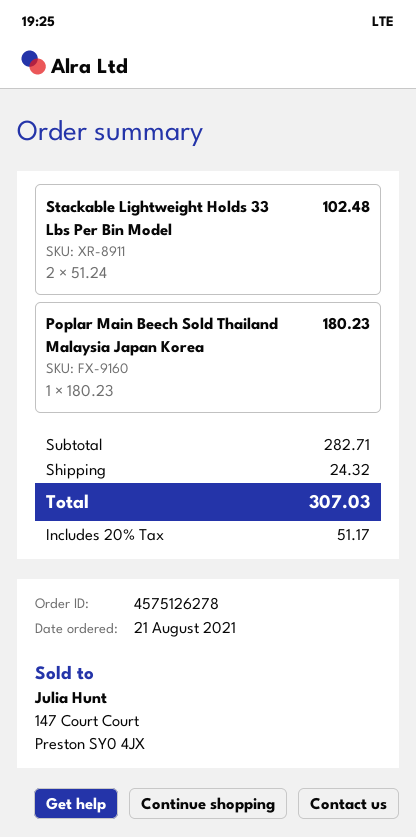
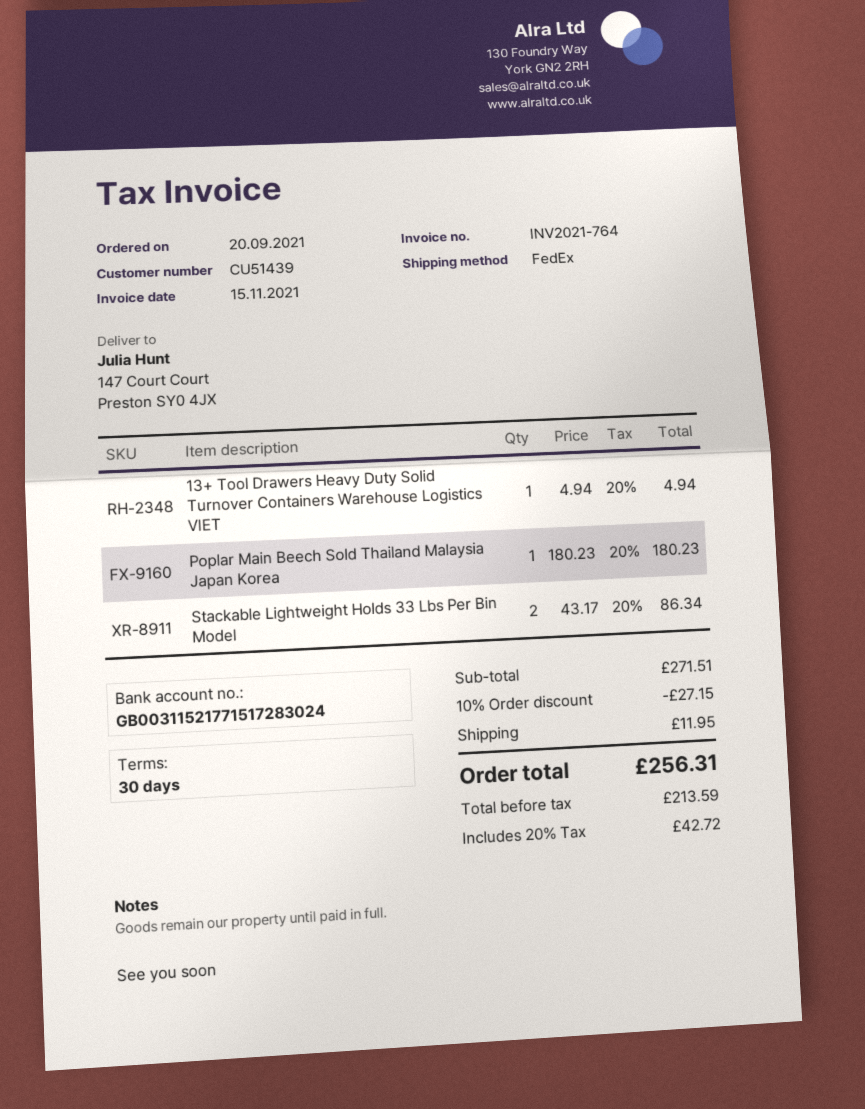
order date: 2021-08-21 -> 2021-09-20
Stackable Lightweight Holds 33 Lbs Per Bin Model: 2 x 51.24 = 102.48 -> 2 x 43.17 = 86.34
13+ Tool Drawers Heavy Duty Solid Turnover Containers Warehouse Logistics VIET: none -> 1 x 4.94 = 4.94
subtotal: 282.71 -> 271.51
discount: none -> 10% = 27.15
shipping: 24.32 -> 11.95
tax: 20% = 51.17 -> 20% = 42.72
total: 307.03 -> 256.31

